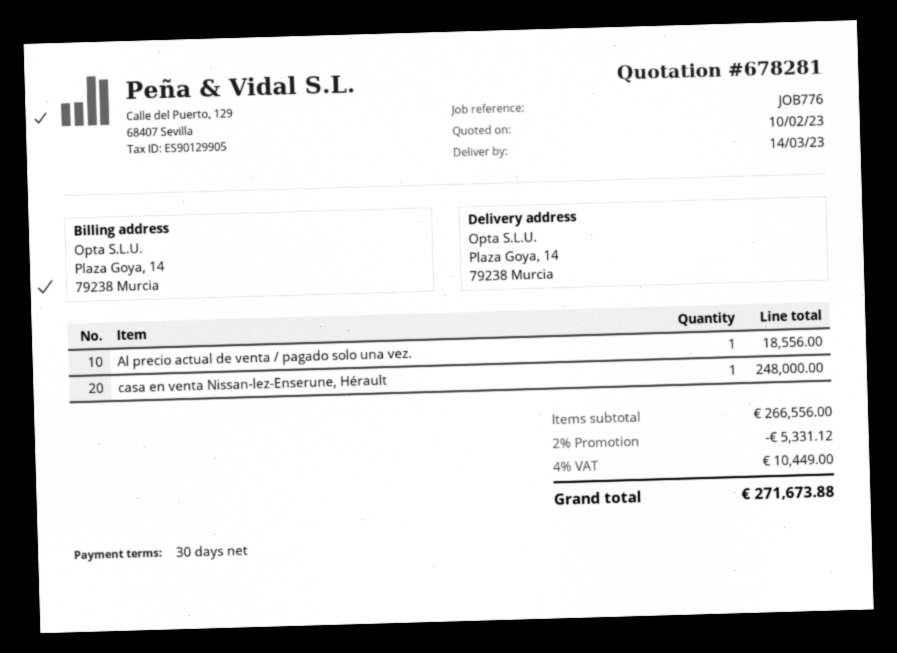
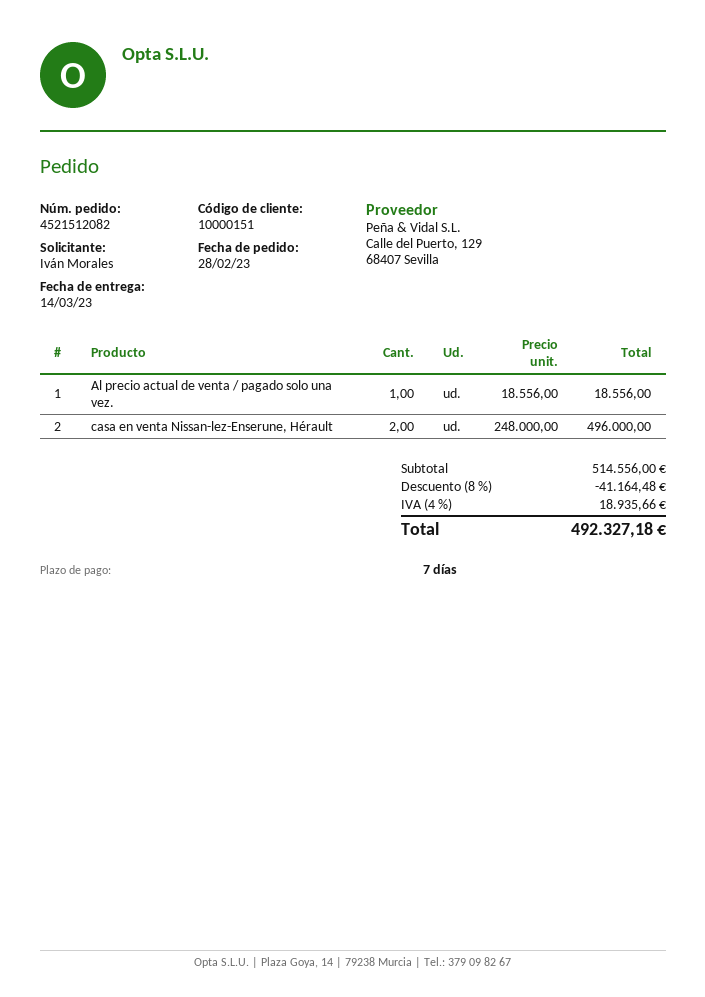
payment terms: 30 days -> 7 days
casa en venta Nissan-lez-Enserune, Hérault: 1 for 248000.00 -> 2 for 496000.00
subtotal: 266556.00 -> 514556.00
discount: 2% = 5331.12 -> 8% = 41164.48
tax: 4% = 10449.00 -> 4% = 18935.66
total: 271673.88 -> 492327.18

